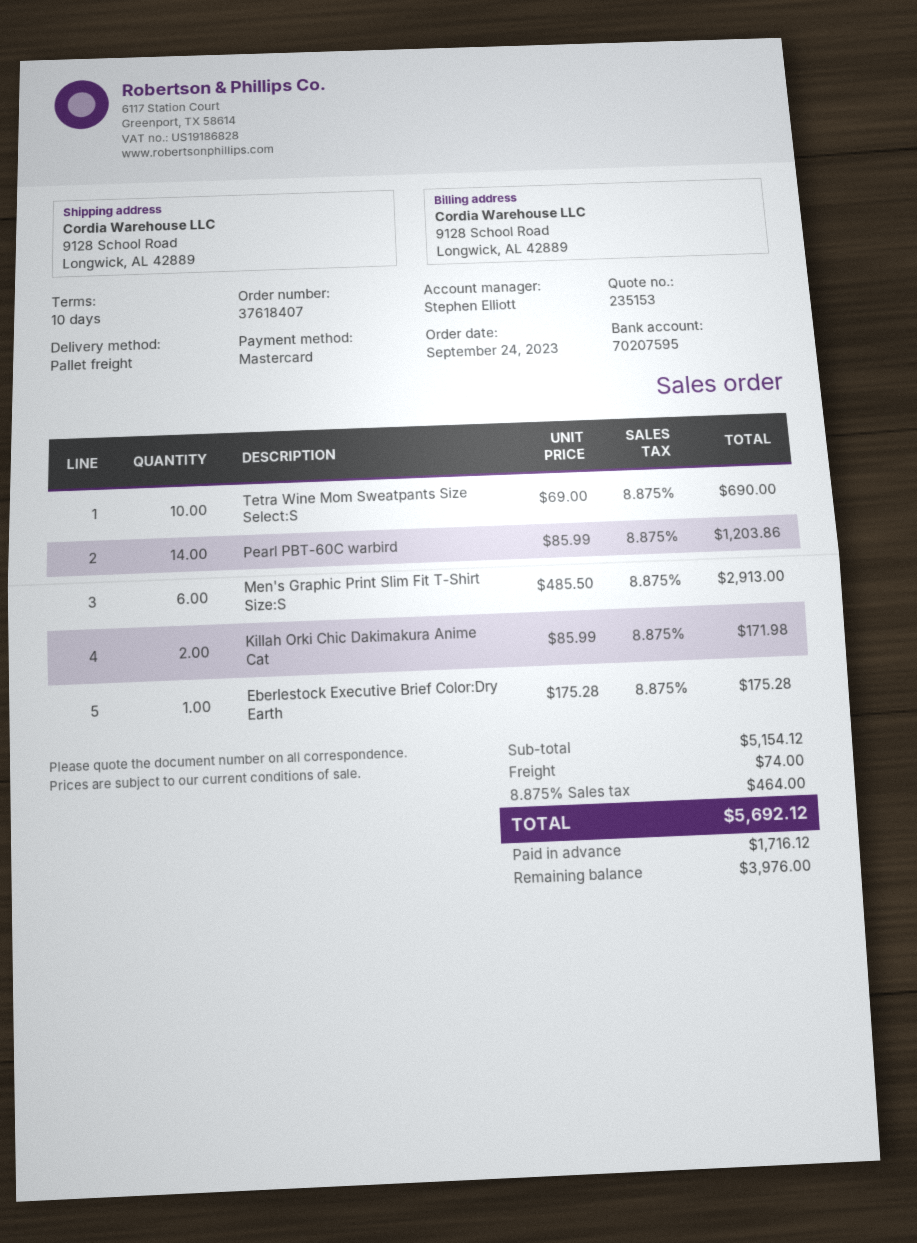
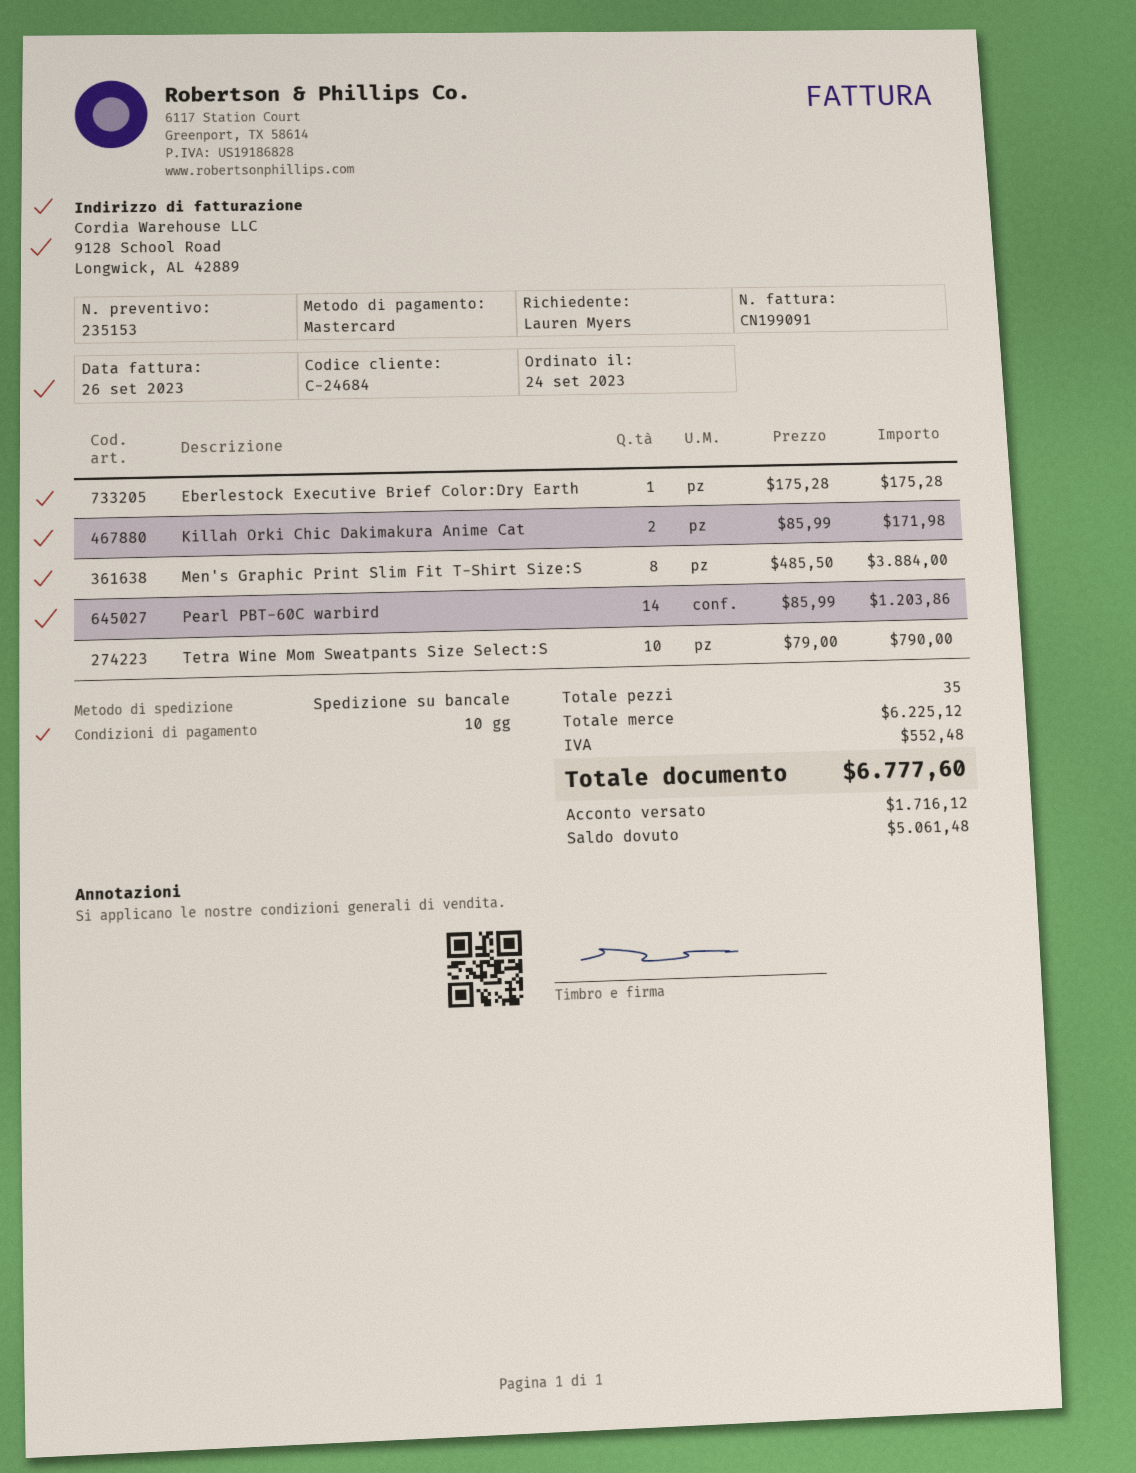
Tetra Wine Mom Sweatpants Size Select:S: 10 x 69.00 = 690.00 -> 10 x 79.00 = 790.00
Men's Graphic Print Slim Fit T-Shirt Size:S: 6 x 485.50 = 2913.00 -> 8 x 485.50 = 3884.00
subtotal: 5154.12 -> 6225.12
shipping: 74.00 -> none
tax: 464.00 -> 552.48
total: 5692.12 -> 6777.60
balance: 3976.00 -> 5061.48

